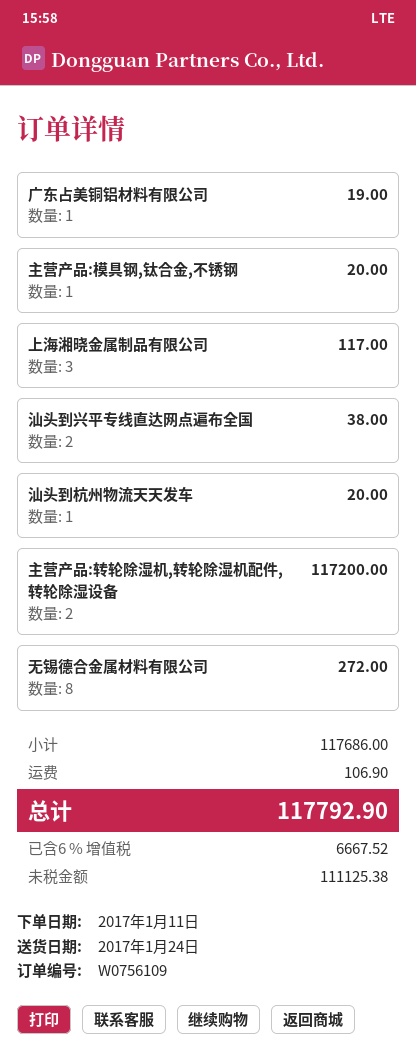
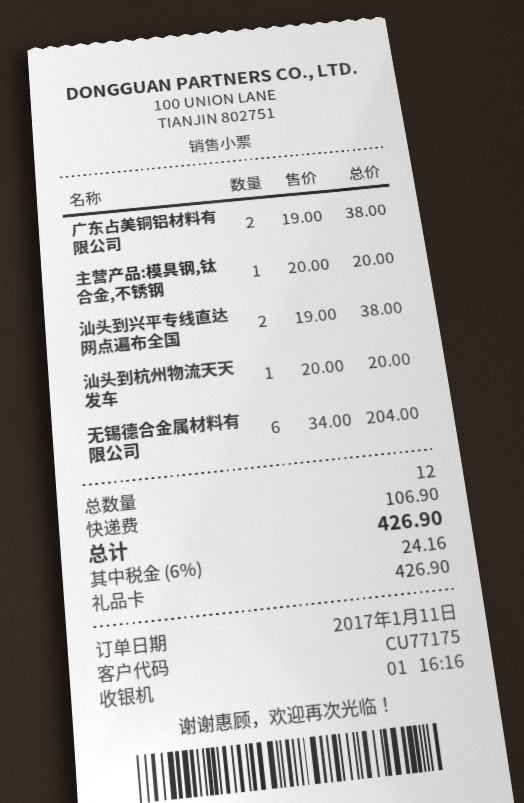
广东占美铜铝材料有限公司: 1 for 19.00 -> 2 for 38.00
上海湘晓金属制品有限公司: 3 for 117.00 -> none
主营产品:转轮除湿机,转轮除湿机配件,转轮除湿设备: 2 for 117200.00 -> none
无锡德合金属材料有限公司: 8 for 272.00 -> 6 for 204.00
tax: 6% = 6667.52 -> 6% = 24.16
total: 117792.90 -> 426.90

